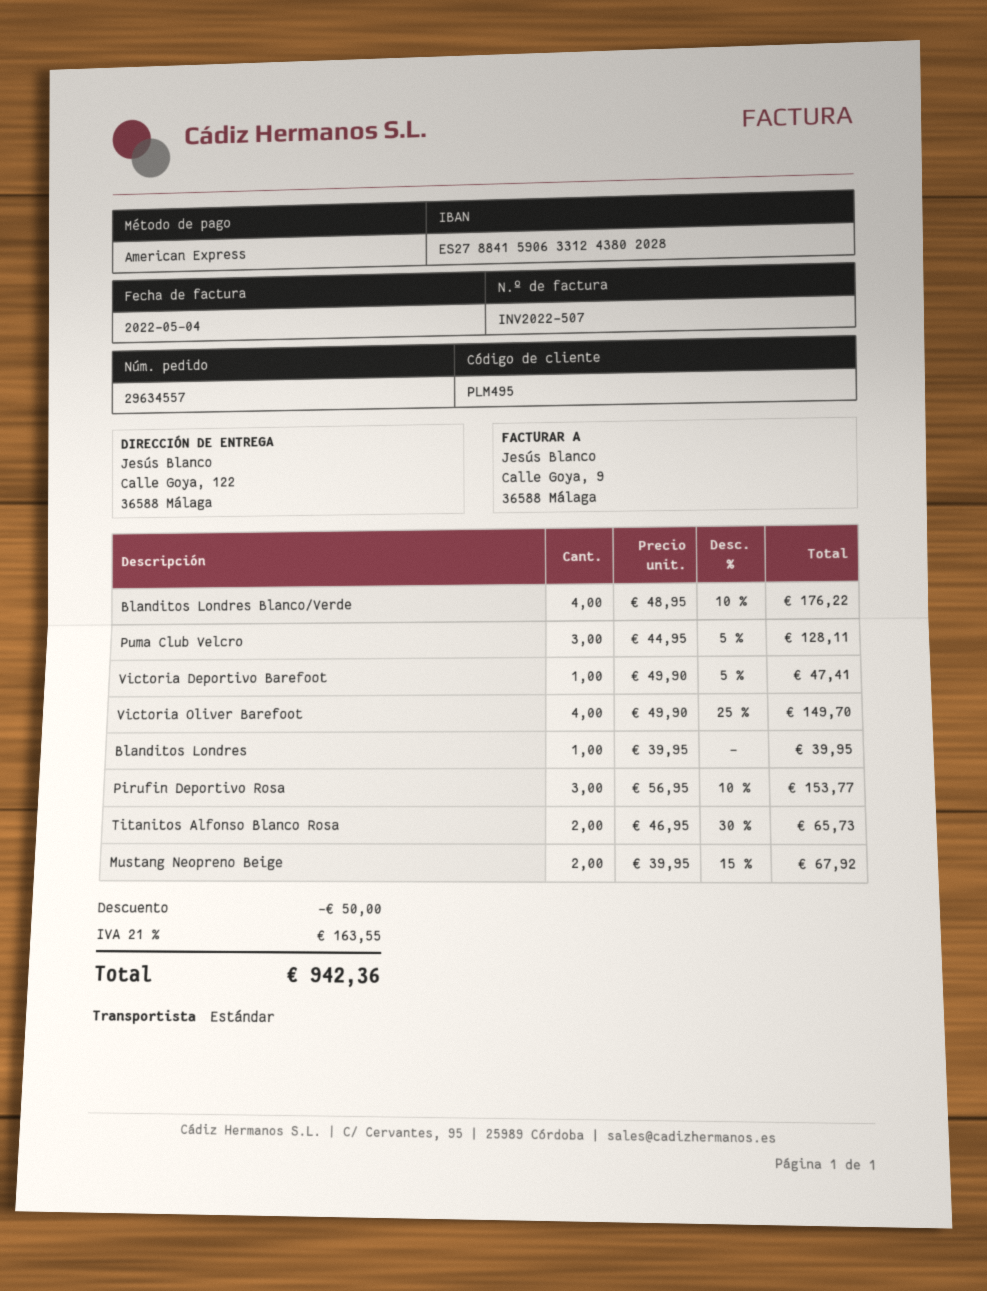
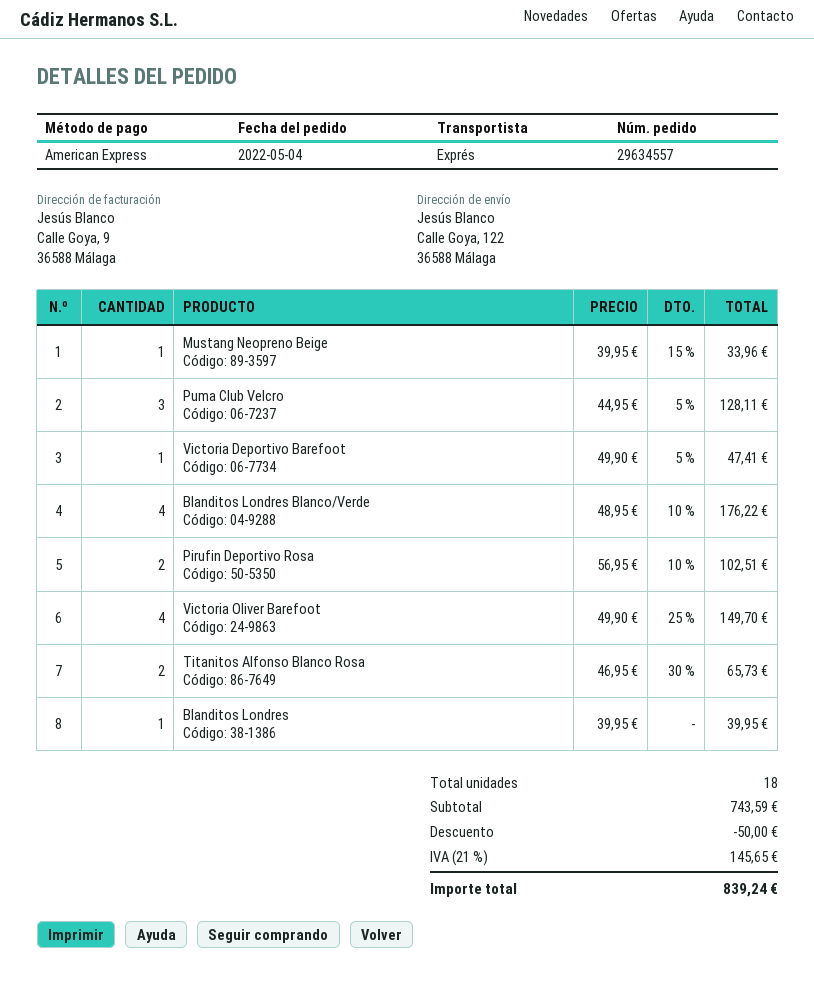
shipping method: standard -> express
Pirufin Deportivo Rosa: 3 x 56.95 - 10% = 153.77 -> 2 x 56.95 - 10% = 102.51
Mustang Neopreno Beige: 2 x 39.95 - 15% = 67.92 -> 1 x 39.95 - 15% = 33.96
tax: 21% = 163.55 -> 21% = 145.65
total: 942.36 -> 839.24

